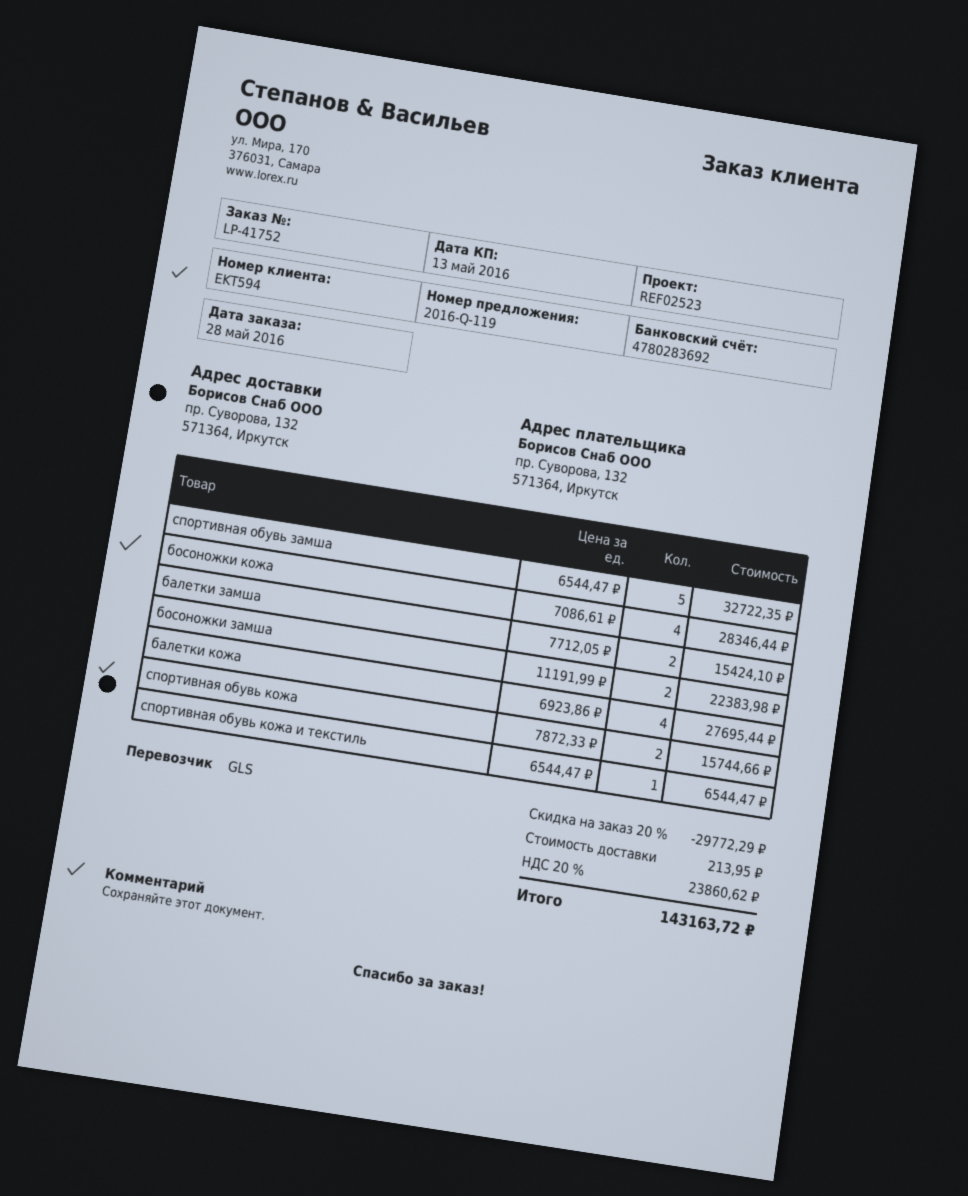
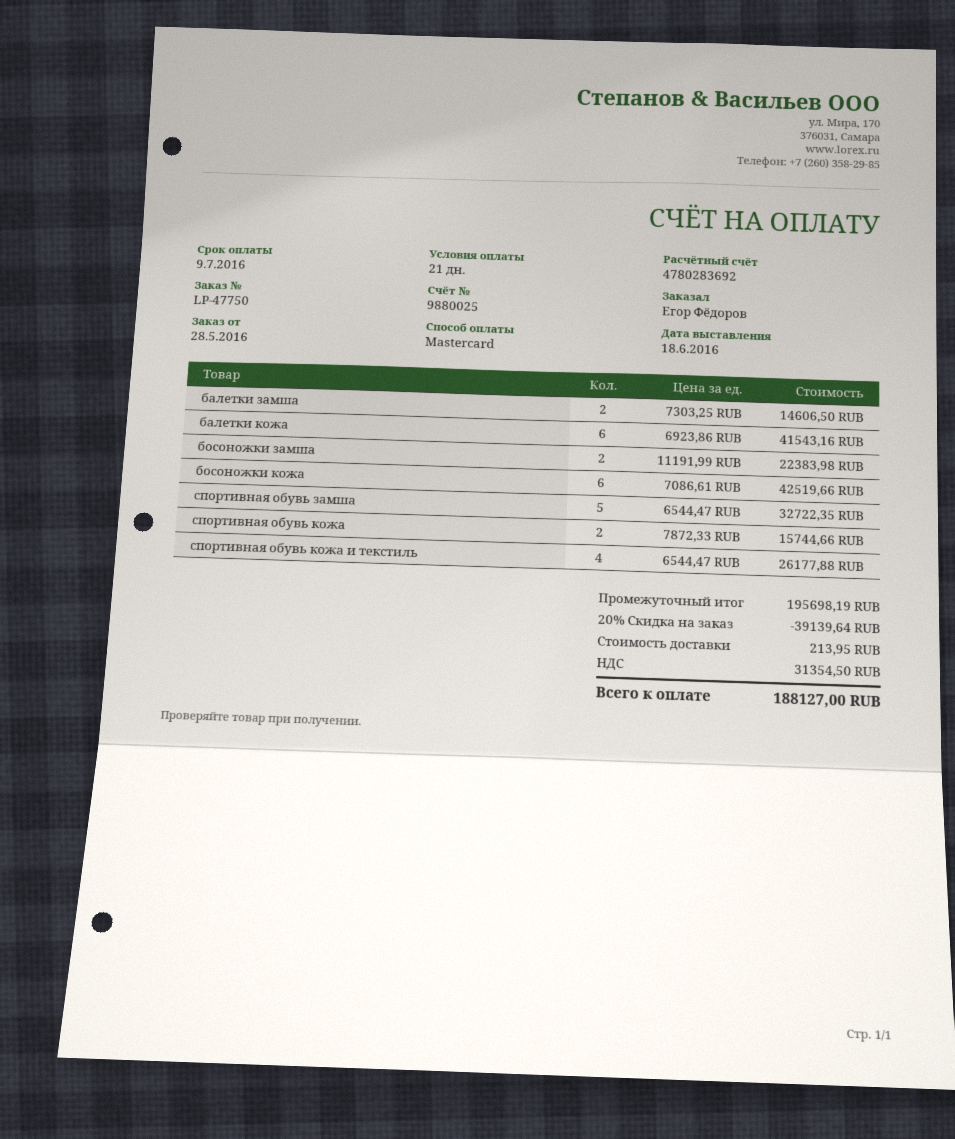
order number: LP-41752 -> LP-47750
босоножки кожа: 4 x 7086.61 = 28346.44 -> 6 x 7086.61 = 42519.66
балетки замша: 2 x 7712.05 = 15424.10 -> 2 x 7303.25 = 14606.50
балетки кожа: 4 x 6923.86 = 27695.44 -> 6 x 6923.86 = 41543.16
спортивная обувь кожа и текстиль: 1 x 6544.47 = 6544.47 -> 4 x 6544.47 = 26177.88
discount: 20% = 29772.29 -> 20% = 39139.64
tax: 23860.62 -> 31354.50
total: 143163.72 -> 188127.00

